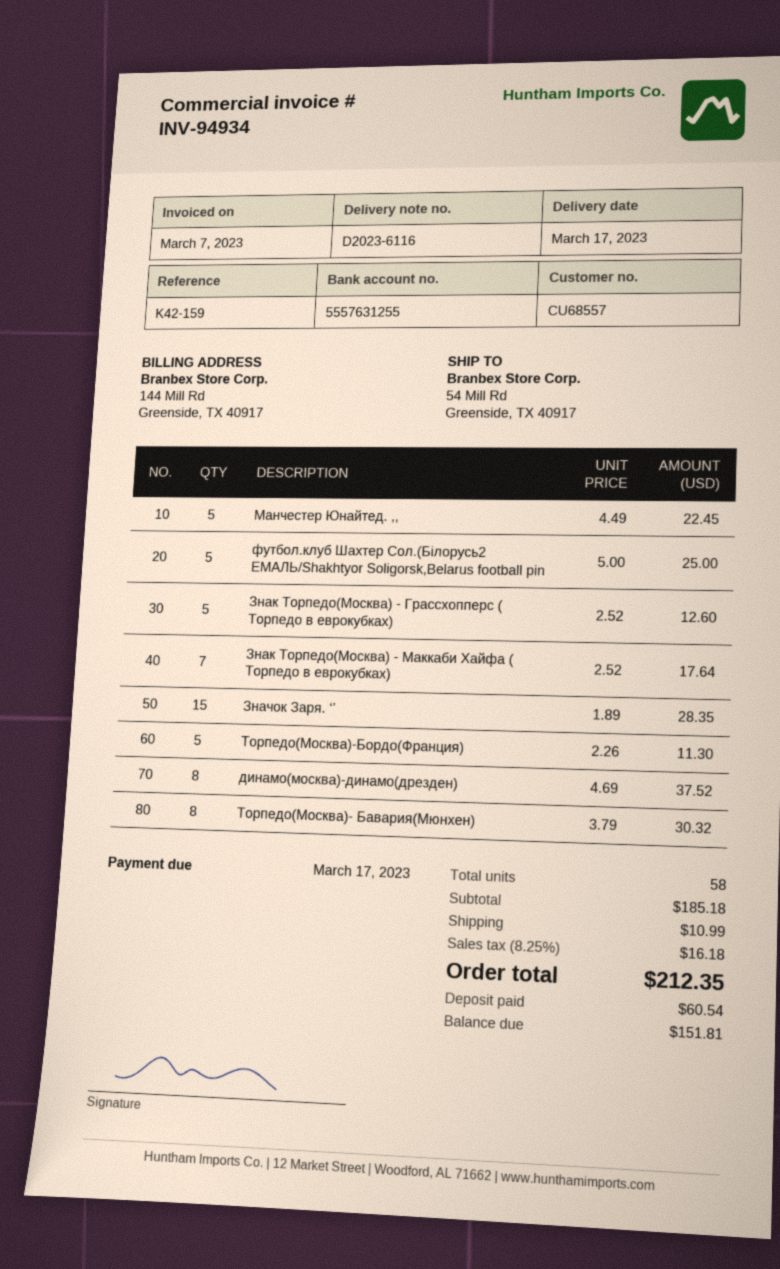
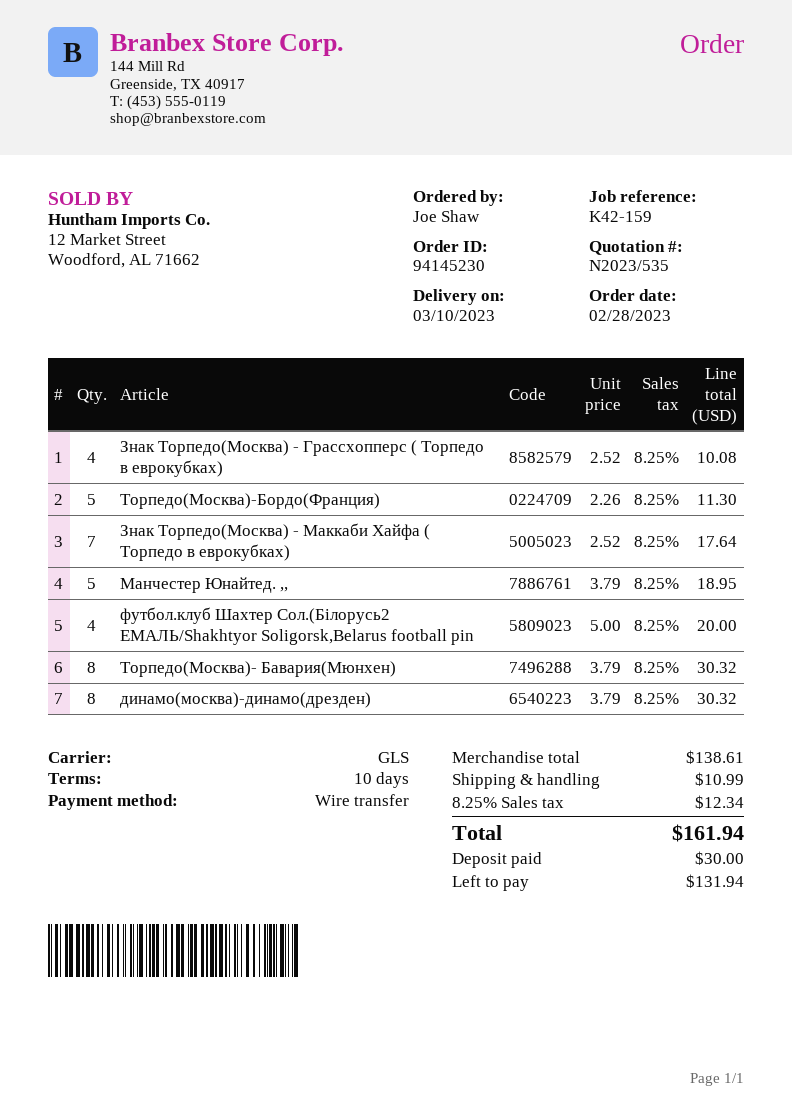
delivery date: 2023-03-17 -> 2023-03-10
Манчестер Юнайтед. ,,: 5 x 4.49 = 22.45 -> 5 x 3.79 = 18.95
футбол.клуб Шахтер Сол.(Білорусь2 ЕМАЛЬ/Shakhtyor Soligorsk,Belarus football pin: 5 x 5.00 = 25.00 -> 4 x 5.00 = 20.00
Знак Торпедо(Москва) - Грассхопперс ( Торпедо в еврокубках): 5 x 2.52 = 12.60 -> 4 x 2.52 = 10.08
Значок Заря. ‘’: 15 x 1.89 = 28.35 -> none
динамо(москва)-динамо(дрезден): 8 x 4.69 = 37.52 -> 8 x 3.79 = 30.32
subtotal: 185.18 -> 138.61
tax: 8.25% = 16.18 -> 8.25% = 12.34
total: 212.35 -> 161.94
deposit: 60.54 -> 30.00
balance: 151.81 -> 131.94

